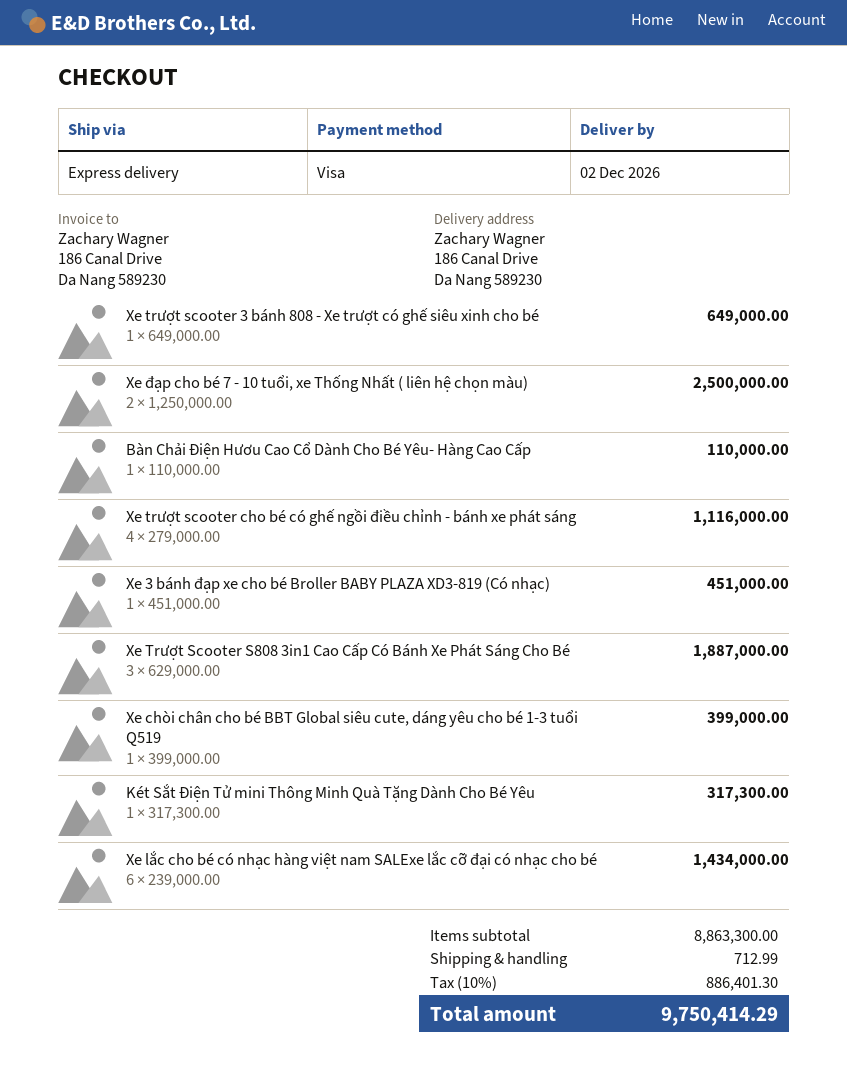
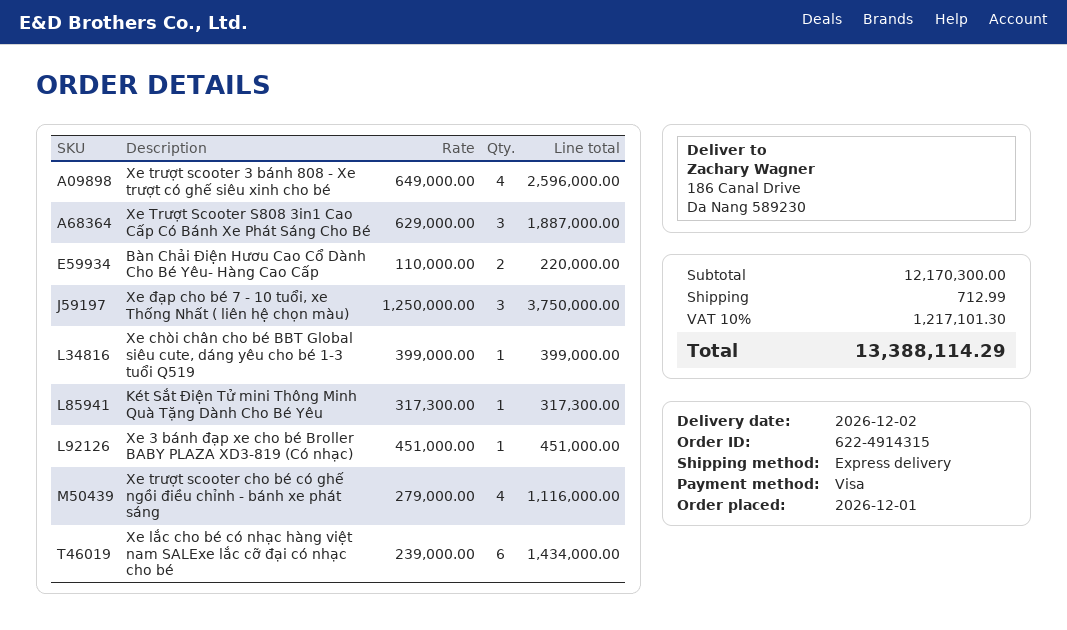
Xe trượt scooter 3 bánh 808 - Xe trượt có ghế siêu xinh cho bé: 1 x 649000.00 = 649000.00 -> 4 x 649000.00 = 2596000.00
Xe đạp cho bé 7 - 10 tuổi, xe Thống Nhất ( liên hệ chọn màu): 2 x 1250000.00 = 2500000.00 -> 3 x 1250000.00 = 3750000.00
Bàn Chải Điện Hươu Cao Cổ Dành Cho Bé Yêu- Hàng Cao Cấp: 1 x 110000.00 = 110000.00 -> 2 x 110000.00 = 220000.00
subtotal: 8863300.00 -> 12170300.00
tax: 10% = 886401.30 -> 10% = 1217101.30
total: 9750414.29 -> 13388114.29

